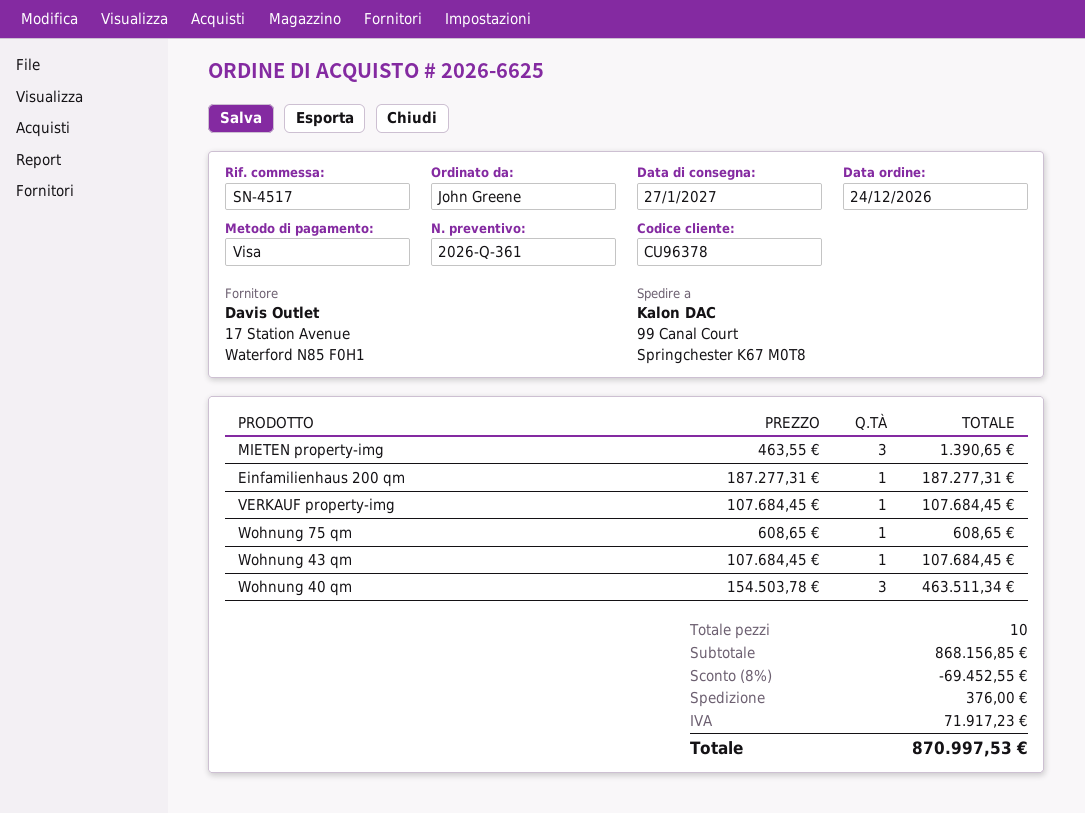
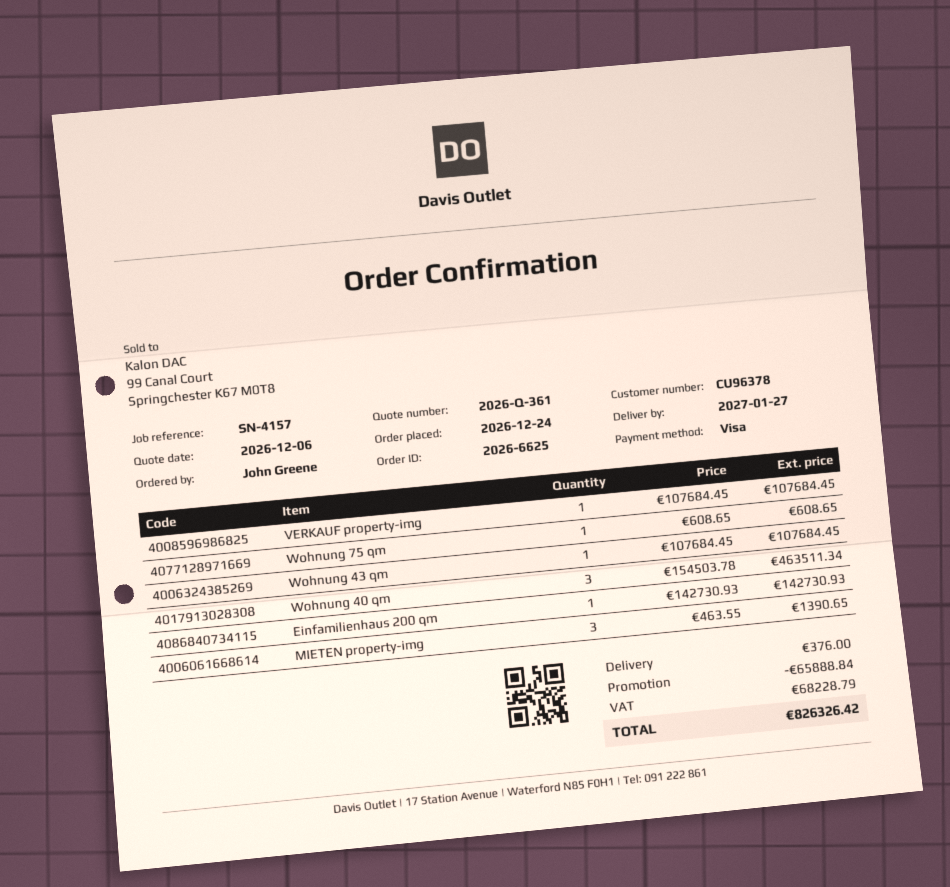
reference: SN-4517 -> SN-4157
Einfamilienhaus 200 qm: 1 x 187277.31 = 187277.31 -> 1 x 142730.93 = 142730.93
discount: 69452.55 -> 65888.84
tax: 71917.23 -> 68228.79
total: 870997.53 -> 826326.42

